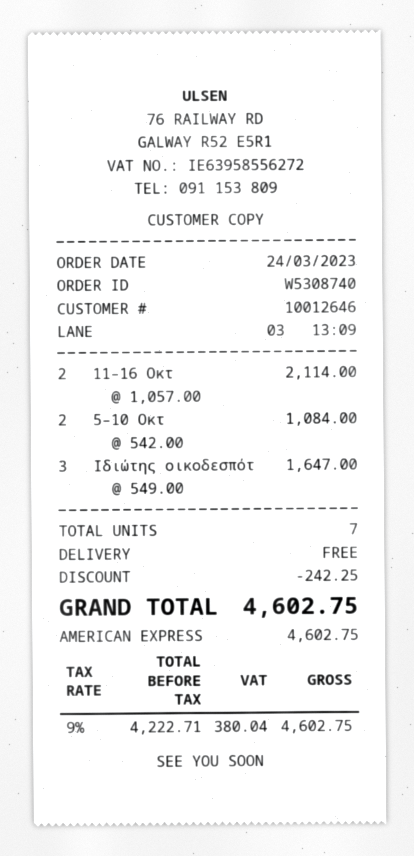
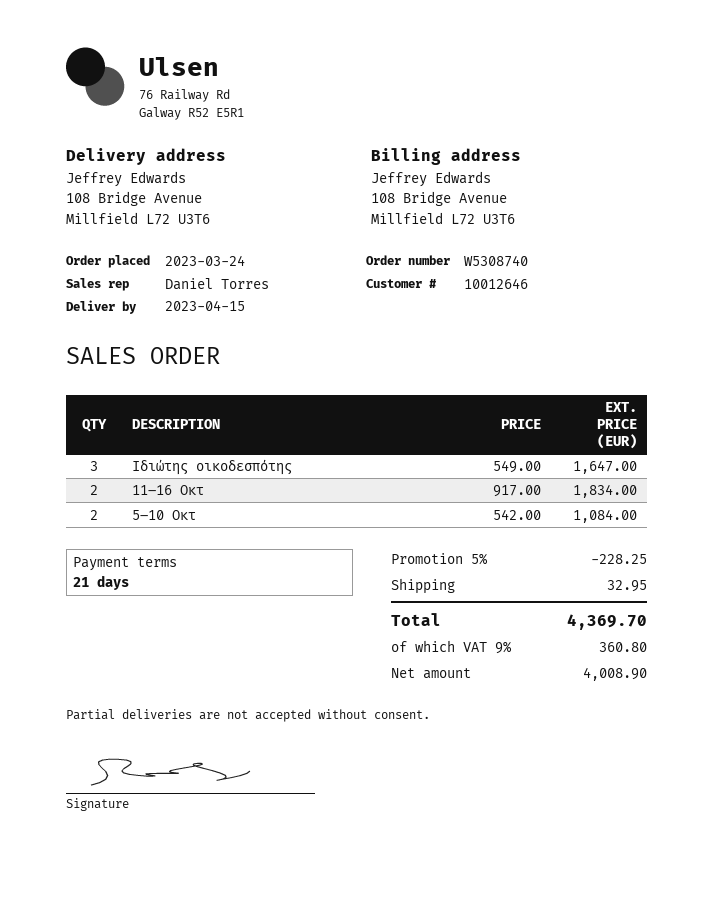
11–16 Οκτ: 2 x 1057.00 = 2114.00 -> 2 x 917.00 = 1834.00
discount: 242.25 -> 228.25
shipping: 0.00 -> 32.95
net: 4222.71 -> 4008.90
tax: 9% = 380.04 -> 9% = 360.80
total: 4602.75 -> 4369.70

